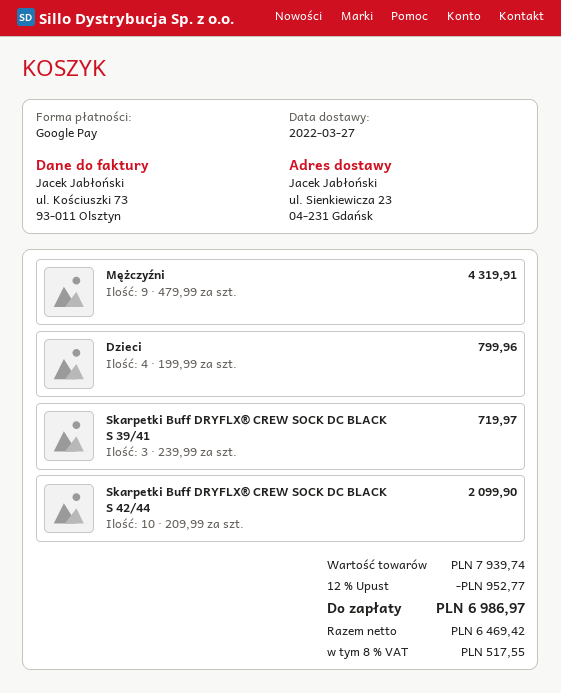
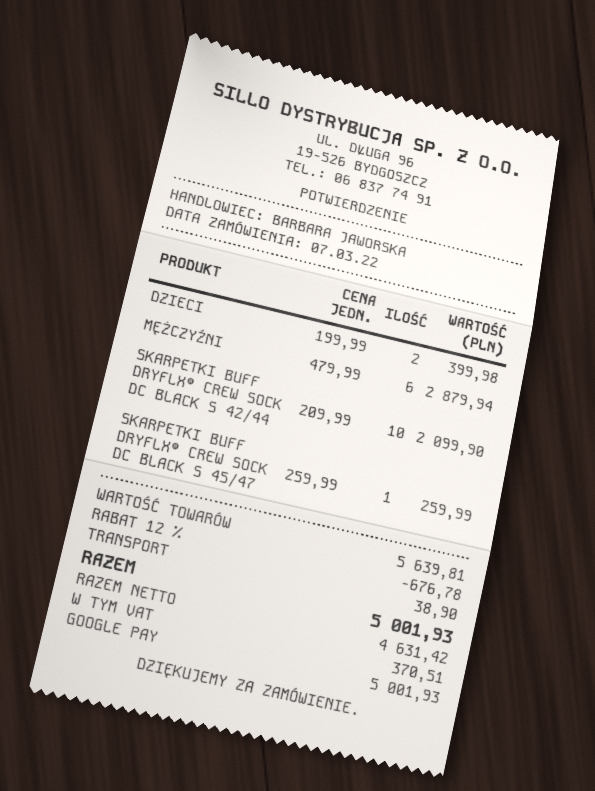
Mężczyźni: 9 x 479.99 = 4319.91 -> 6 x 479.99 = 2879.94
Dzieci: 4 x 199.99 = 799.96 -> 2 x 199.99 = 399.98
Skarpetki Buff DRYFLX® CREW SOCK DC BLACK S 39/41: 3 x 239.99 = 719.97 -> none
SKARPETKI BUFF DRYFLX® CREW SOCK DC BLACK S 45/47: none -> 1 x 259.99 = 259.99
subtotal: 7939.74 -> 5639.81
discount: 12% = 952.77 -> 12% = 676.78
shipping: none -> 38.90
net: 6469.42 -> 4631.42
tax: 517.55 -> 370.51
total: 6986.97 -> 5001.93

